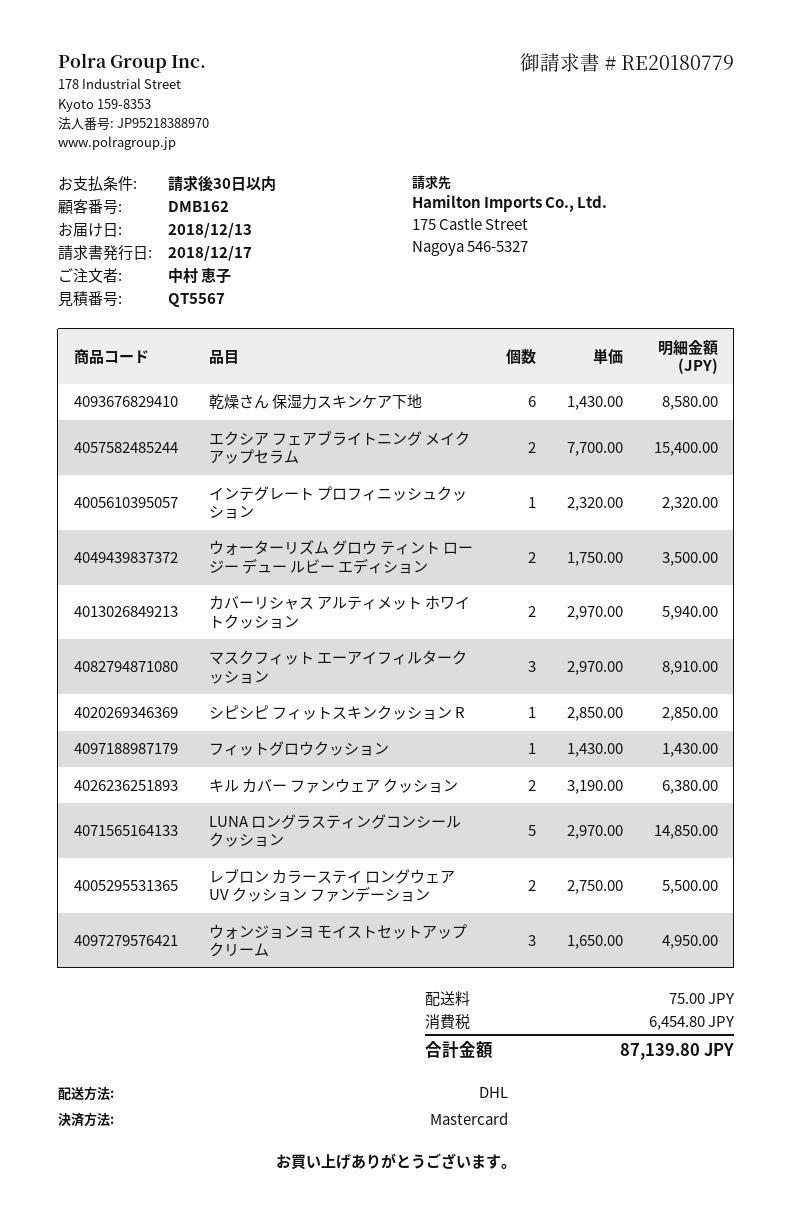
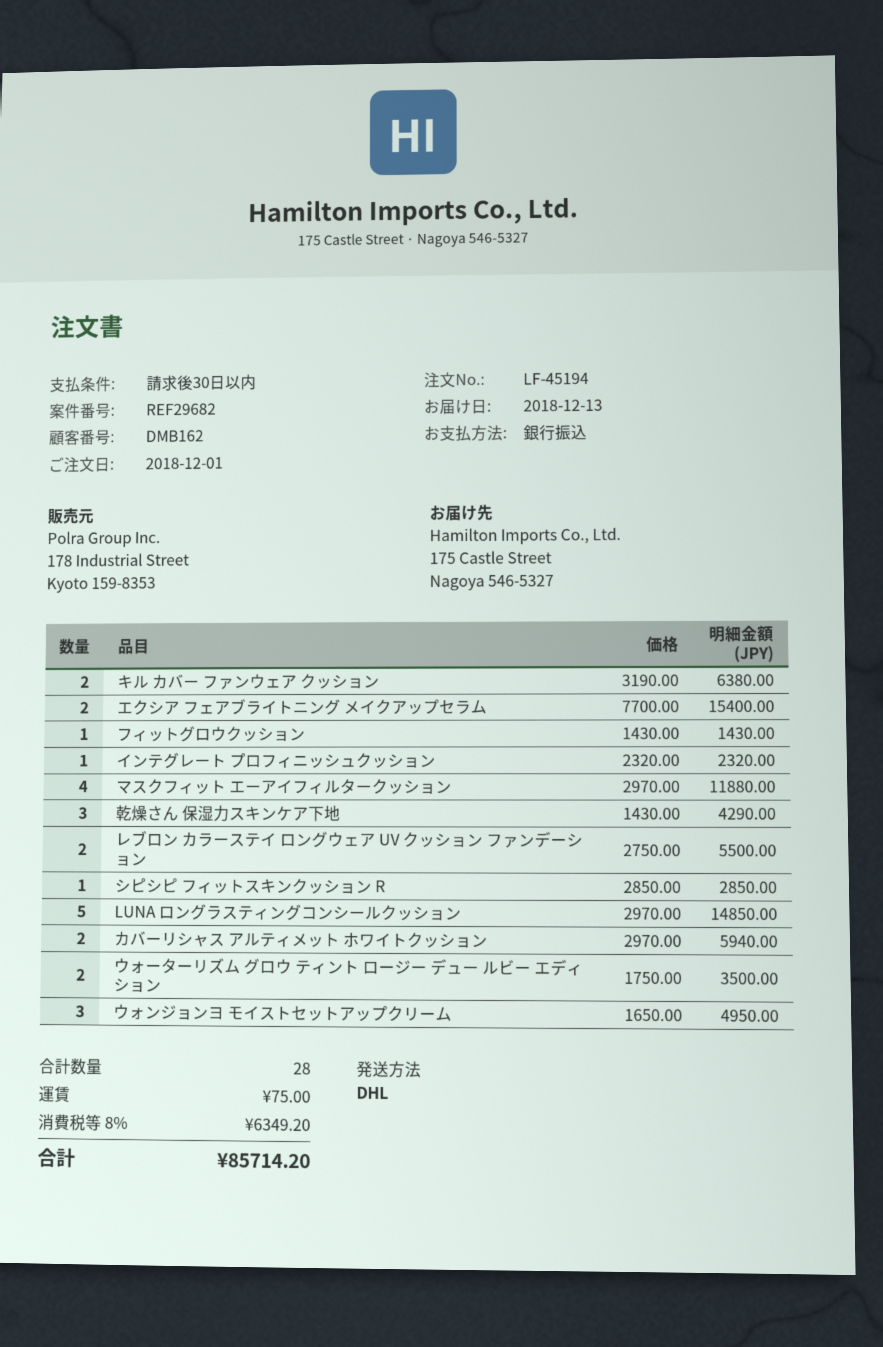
payment method: Mastercard -> bank transfer
乾燥さん 保湿力スキンケア下地: 6 x 1430.00 = 8580.00 -> 3 x 1430.00 = 4290.00
マスクフィット エーアイフィルタークッション: 3 x 2970.00 = 8910.00 -> 4 x 2970.00 = 11880.00
tax: 6454.80 -> 6349.20
total: 87139.80 -> 85714.20

